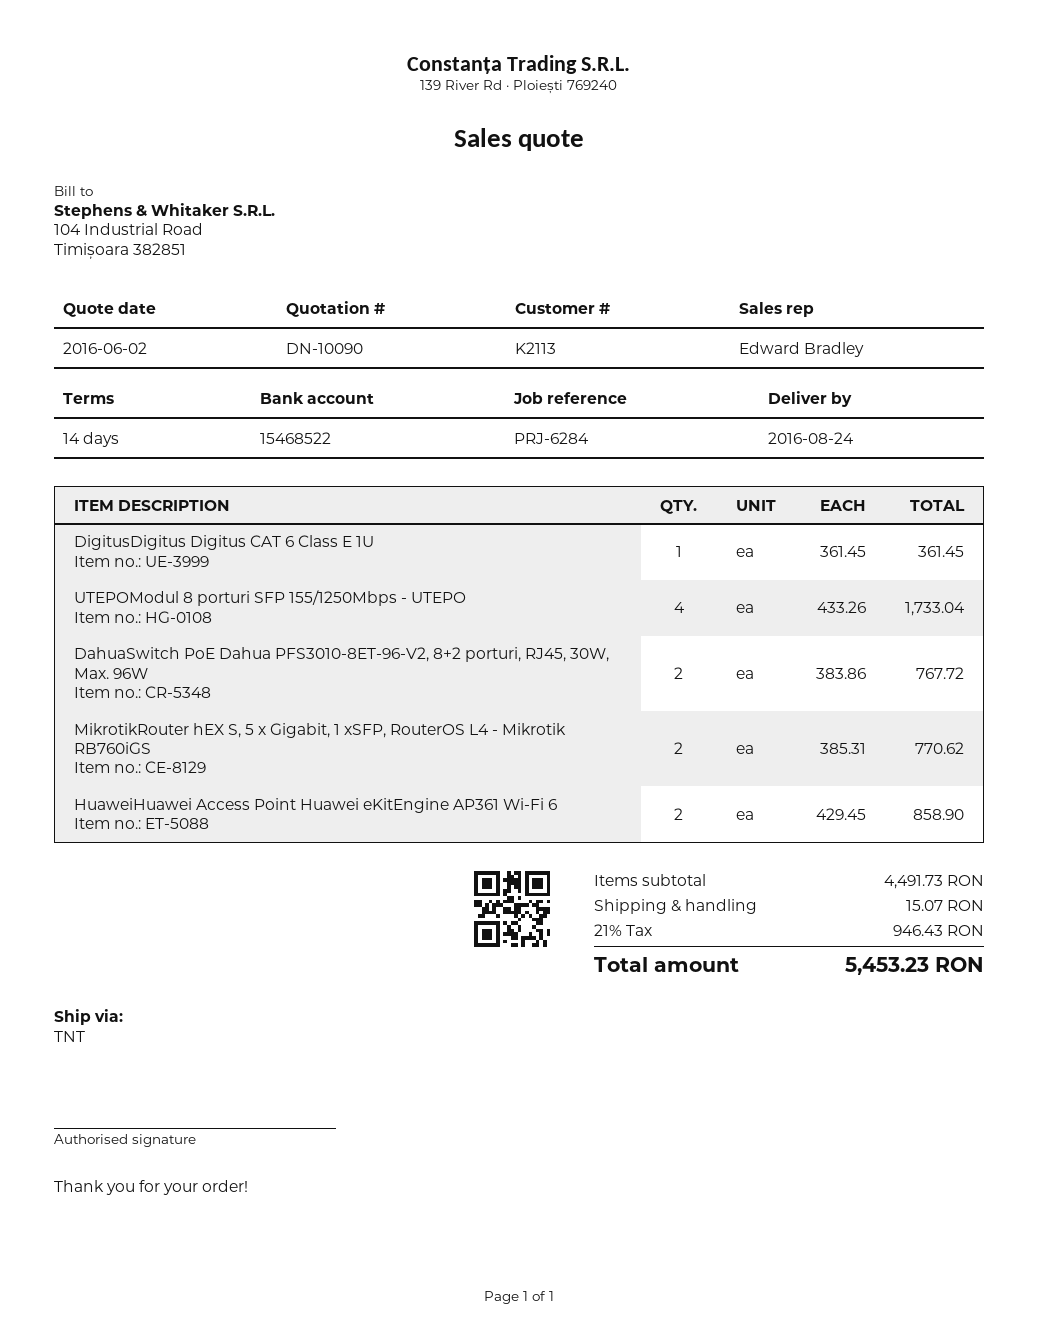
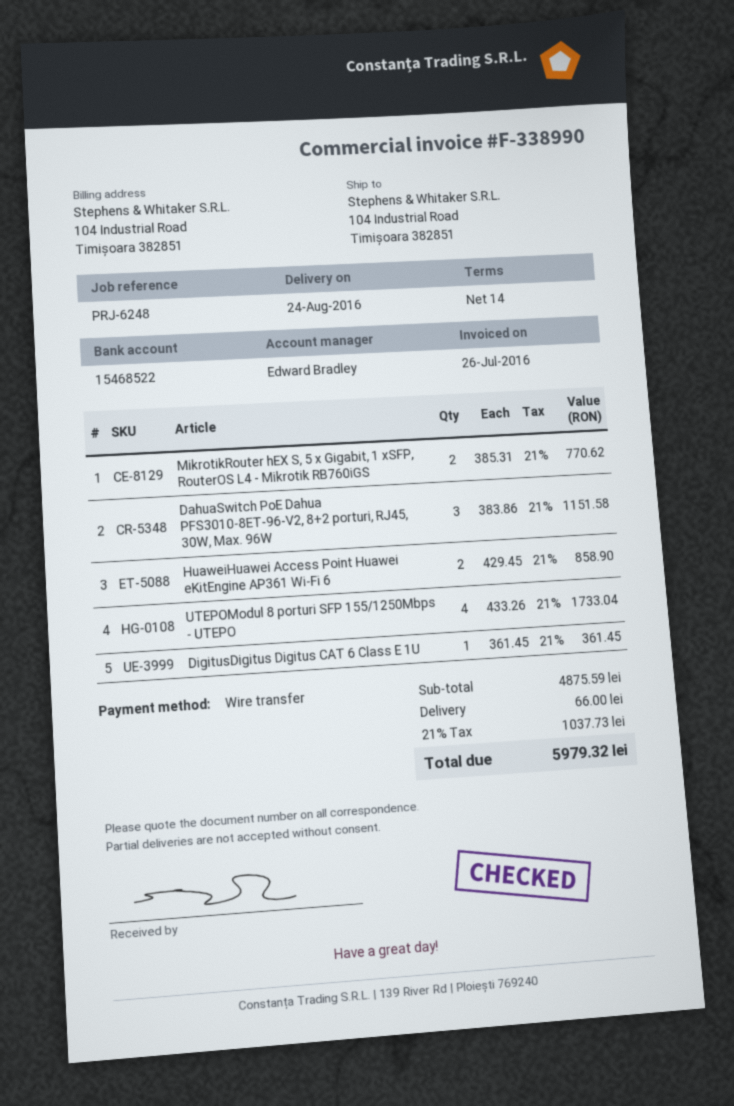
reference: PRJ-6284 -> PRJ-6248
DahuaSwitch PoE Dahua PFS3010-8ET-96-V2, 8+2 porturi, RJ45, 30W, Max. 96W: 2 x 383.86 = 767.72 -> 3 x 383.86 = 1151.58
subtotal: 4491.73 -> 4875.59
shipping: 15.07 -> 66.00
tax: 21% = 946.43 -> 21% = 1037.73
total: 5453.23 -> 5979.32

